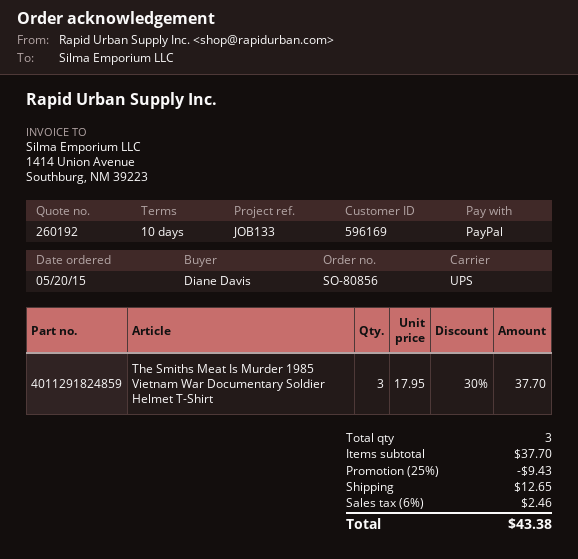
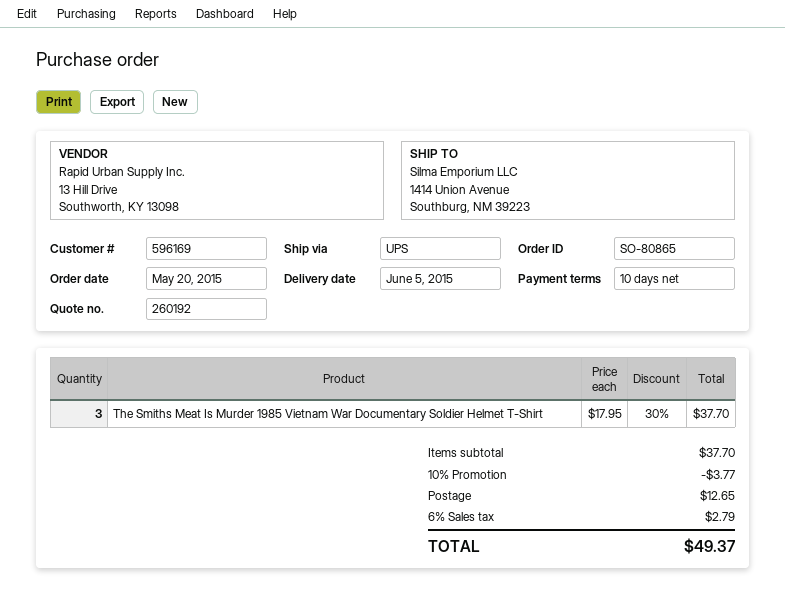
order number: SO-80856 -> SO-80865
discount: 25% = 9.43 -> 10% = 3.77
tax: 6% = 2.46 -> 6% = 2.79
total: 43.38 -> 49.37

